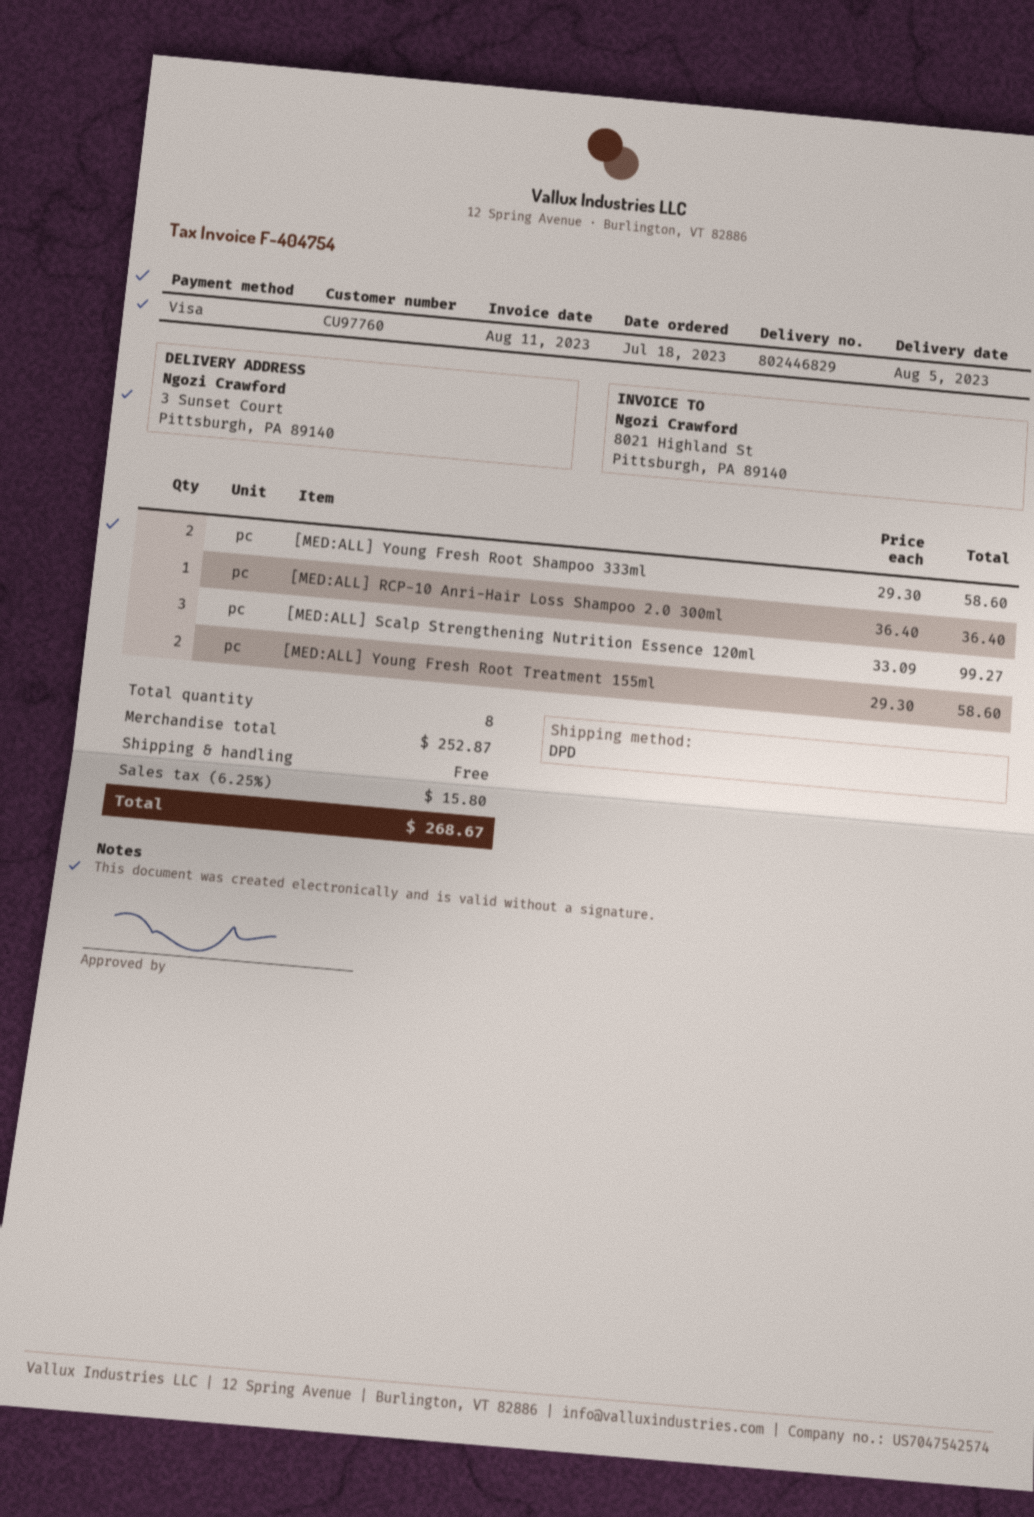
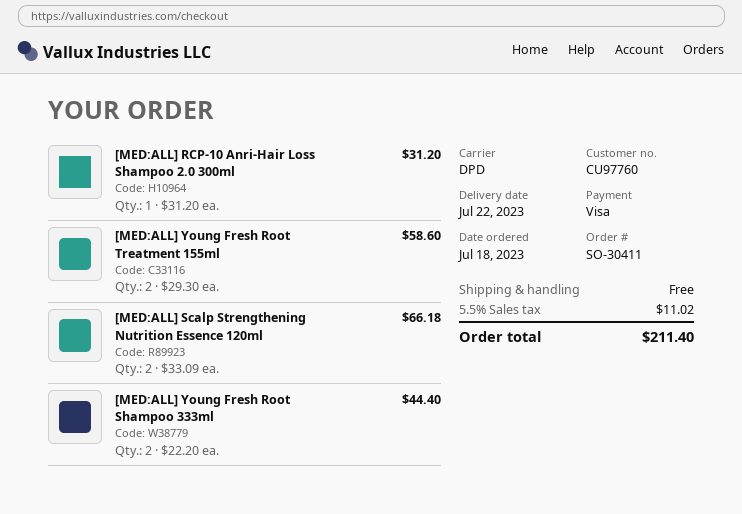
delivery date: 2023-08-05 -> 2023-07-22
[MED:ALL] Young Fresh Root Shampoo 333ml: 2 x 29.30 = 58.60 -> 2 x 22.20 = 44.40
[MED:ALL] RCP-10 Anri-Hair Loss Shampoo 2.0 300ml: 1 x 36.40 = 36.40 -> 1 x 31.20 = 31.20
[MED:ALL] Scalp Strengthening Nutrition Essence 120ml: 3 x 33.09 = 99.27 -> 2 x 33.09 = 66.18
tax: 6.25% = 15.80 -> 5.5% = 11.02
total: 268.67 -> 211.40

